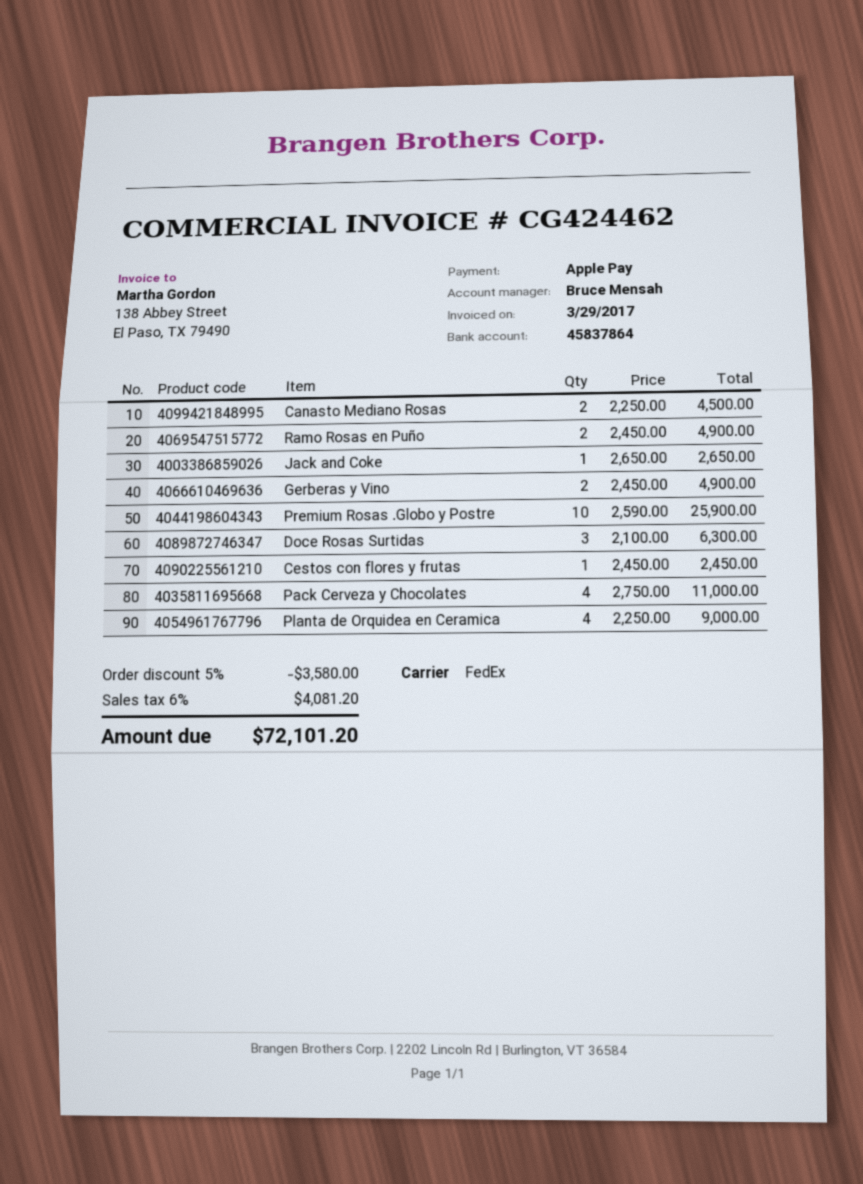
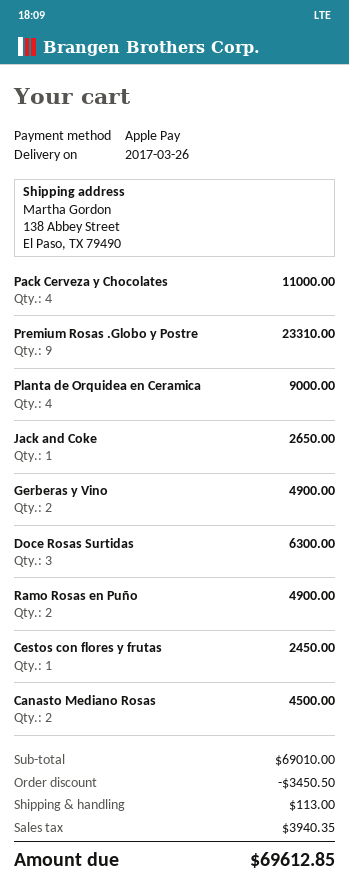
Premium Rosas .Globo y Postre: 10 for 25900.00 -> 9 for 23310.00
discount: 3580.00 -> 3450.50
shipping: none -> 113.00
tax: 4081.20 -> 3940.35
total: 72101.20 -> 69612.85

